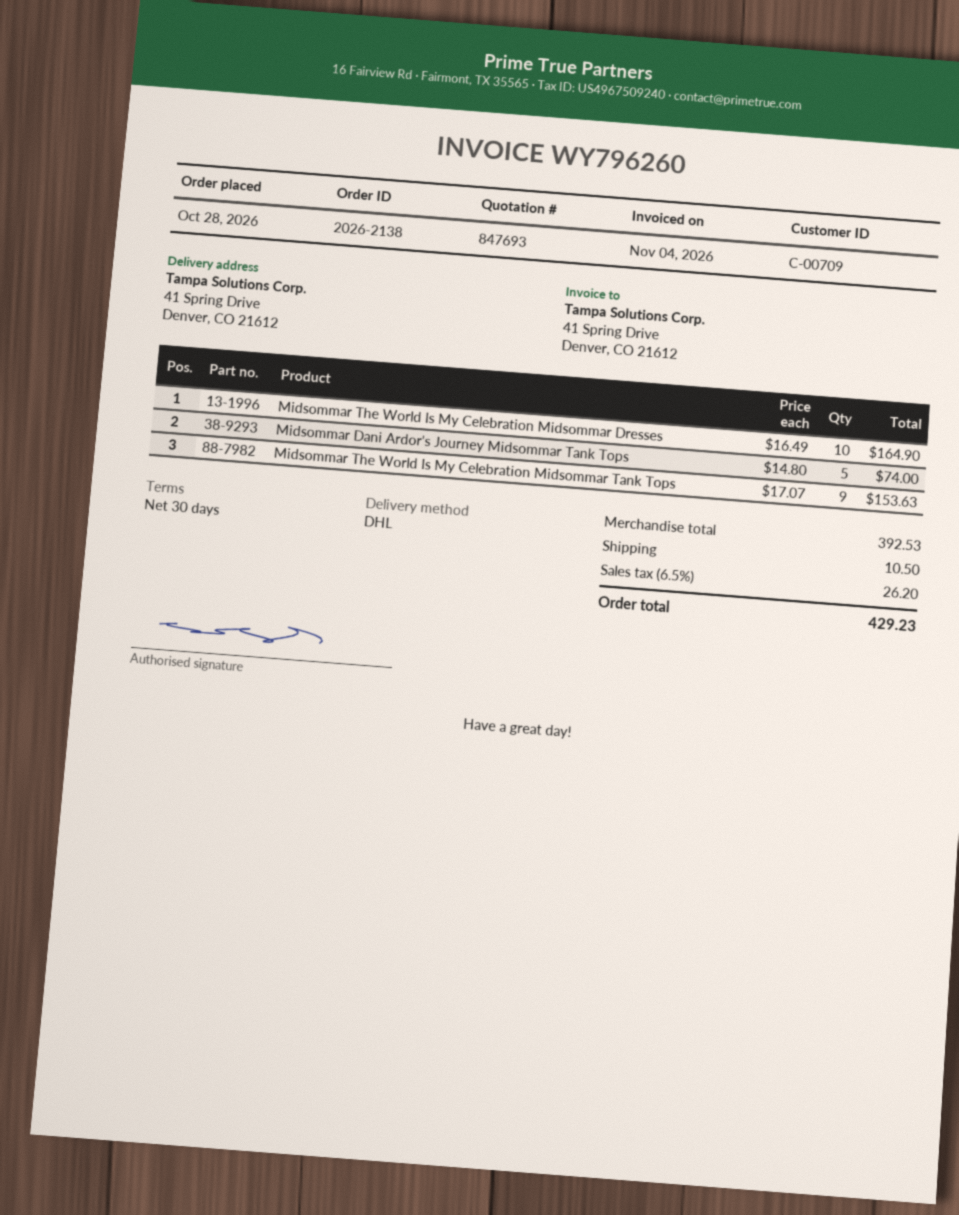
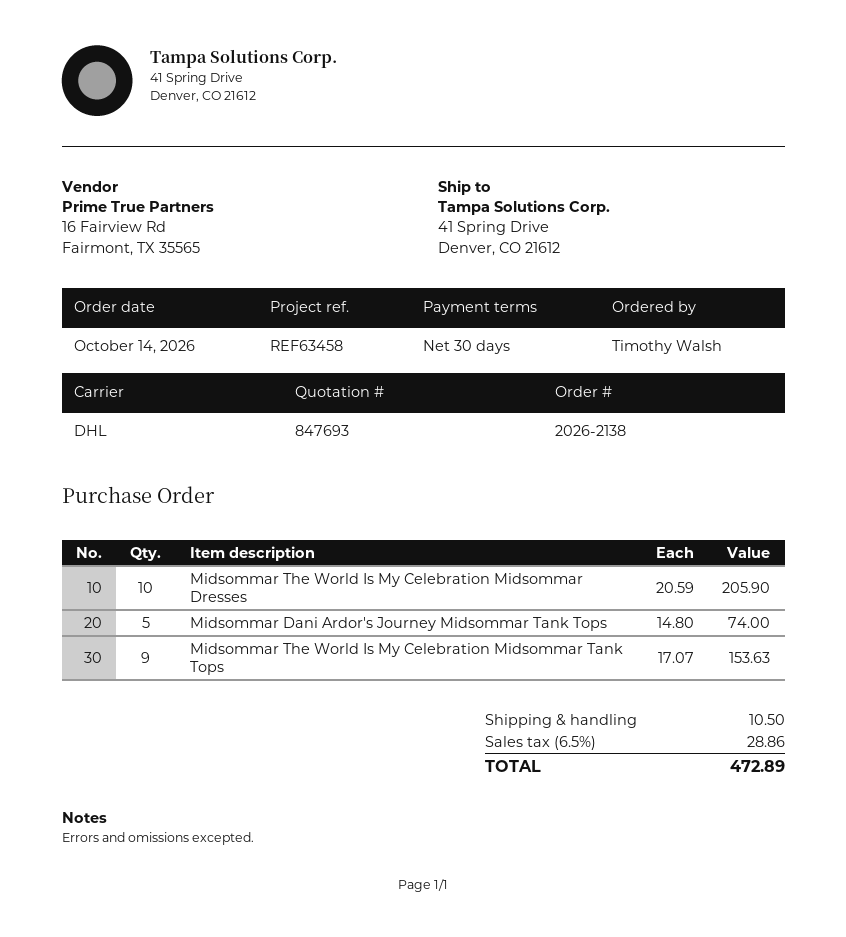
order date: 2026-10-28 -> 2026-10-14
Midsommar The World Is My Celebration Midsommar Dresses: 10 x 16.49 = 164.90 -> 10 x 20.59 = 205.90
tax: 6.5% = 26.20 -> 6.5% = 28.86
total: 429.23 -> 472.89

